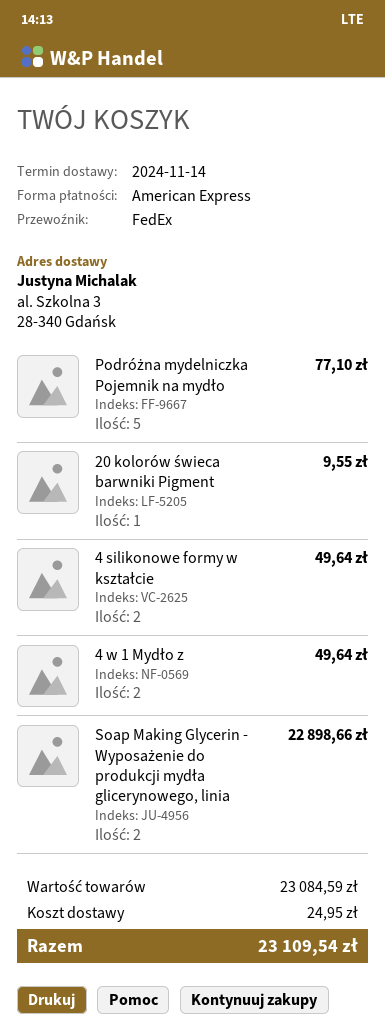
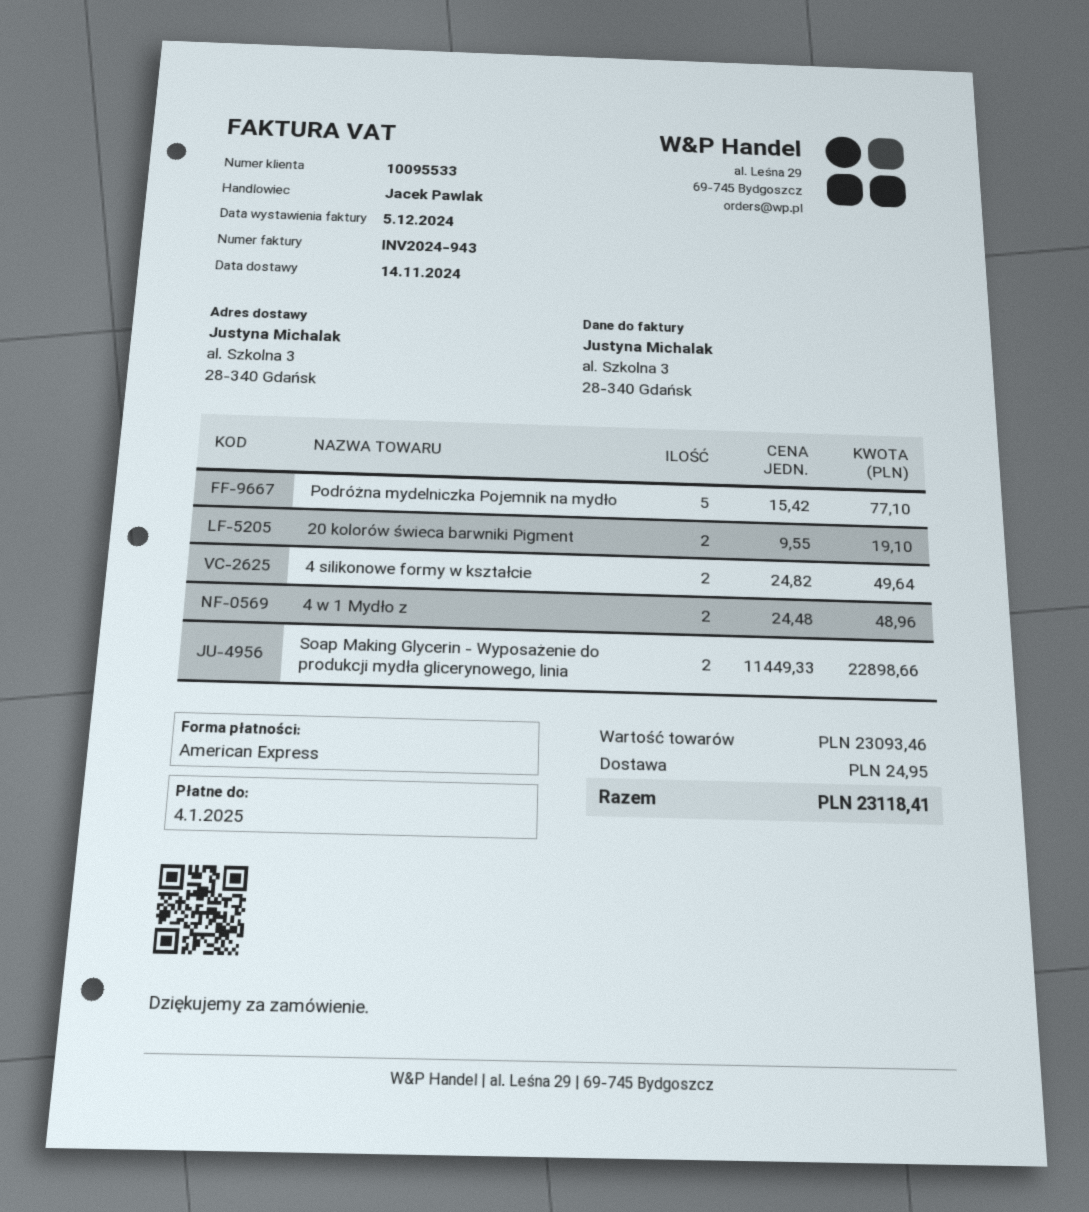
20 kolorów świeca barwniki Pigment: 1 for 9.55 -> 2 for 19.10
4 w 1 Mydło z: 2 for 49.64 -> 2 for 48.96
subtotal: 23084.59 -> 23093.46
total: 23109.54 -> 23118.41

